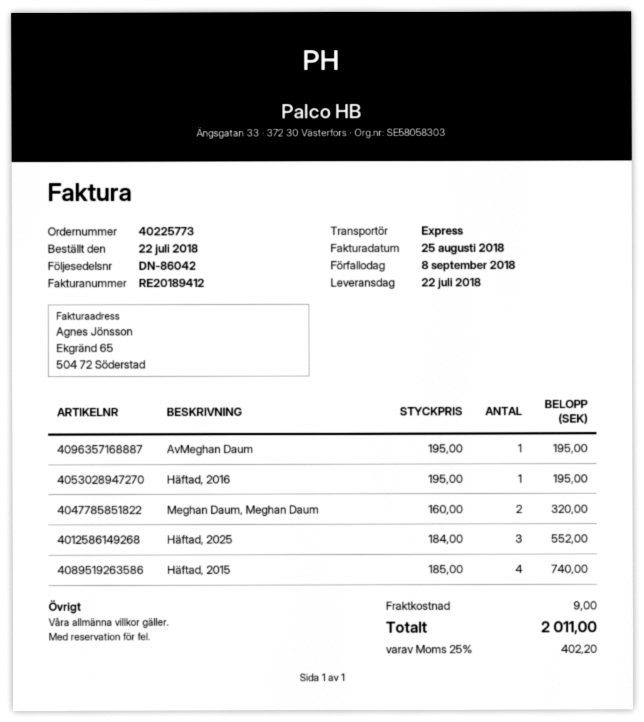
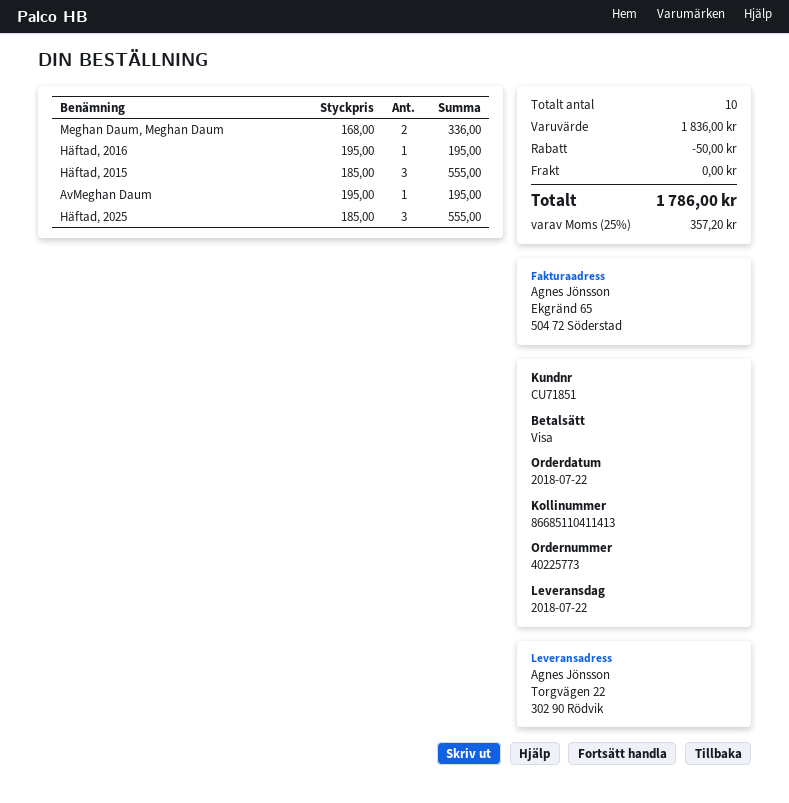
Meghan Daum, Meghan Daum: 2 x 160.00 = 320.00 -> 2 x 168.00 = 336.00
Häftad, 2025: 3 x 184.00 = 552.00 -> 3 x 185.00 = 555.00
Häftad, 2015: 4 x 185.00 = 740.00 -> 3 x 185.00 = 555.00
discount: none -> 50.00
shipping: 9.00 -> 0.00
tax: 25% = 402.20 -> 25% = 357.20
total: 2011.00 -> 1786.00

